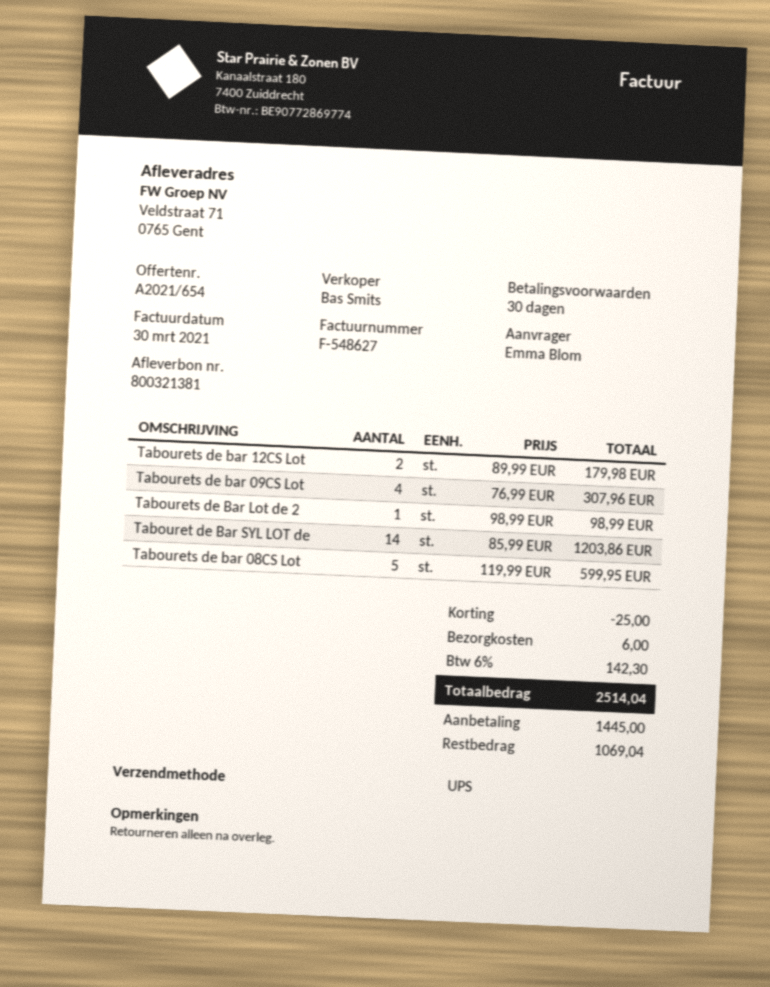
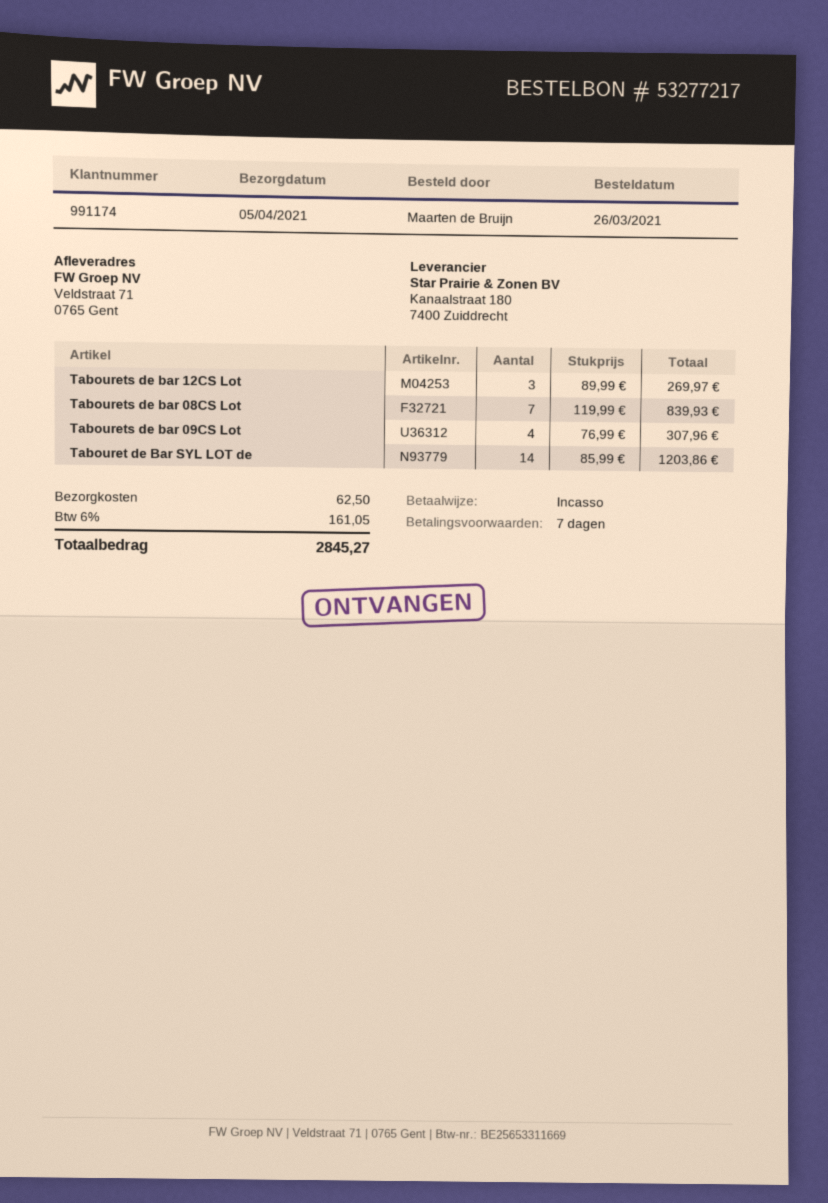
payment terms: 30 days -> 7 days
ordered by: Emma Blom -> Maarten de Bruijn
Tabourets de bar 12CS Lot: 2 x 89.99 = 179.98 -> 3 x 89.99 = 269.97
Tabourets de Bar Lot de 2: 1 x 98.99 = 98.99 -> none
Tabourets de bar 08CS Lot: 5 x 119.99 = 599.95 -> 7 x 119.99 = 839.93
discount: 25.00 -> none
shipping: 6.00 -> 62.50
tax: 6% = 142.30 -> 6% = 161.05
total: 2514.04 -> 2845.27

